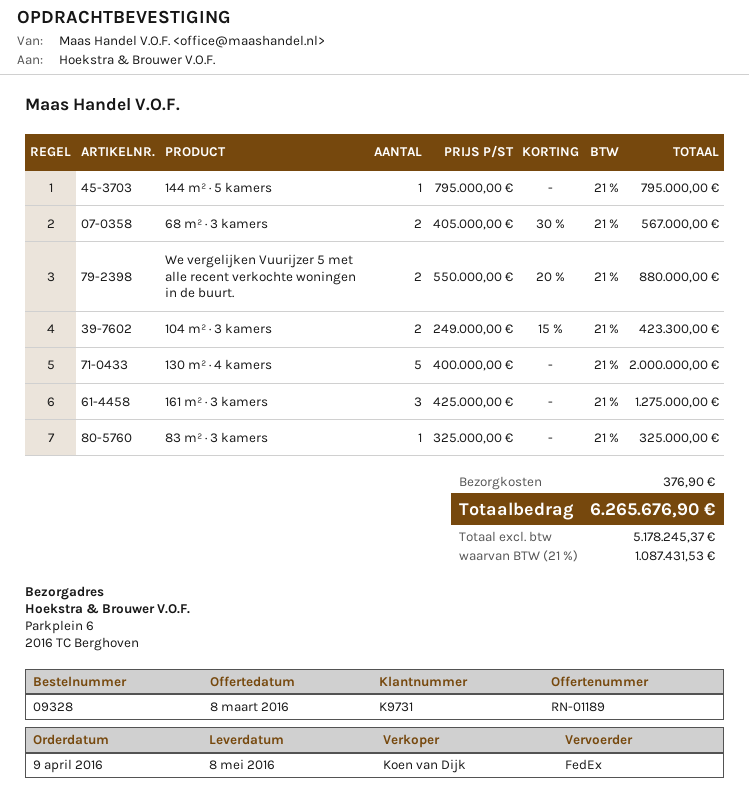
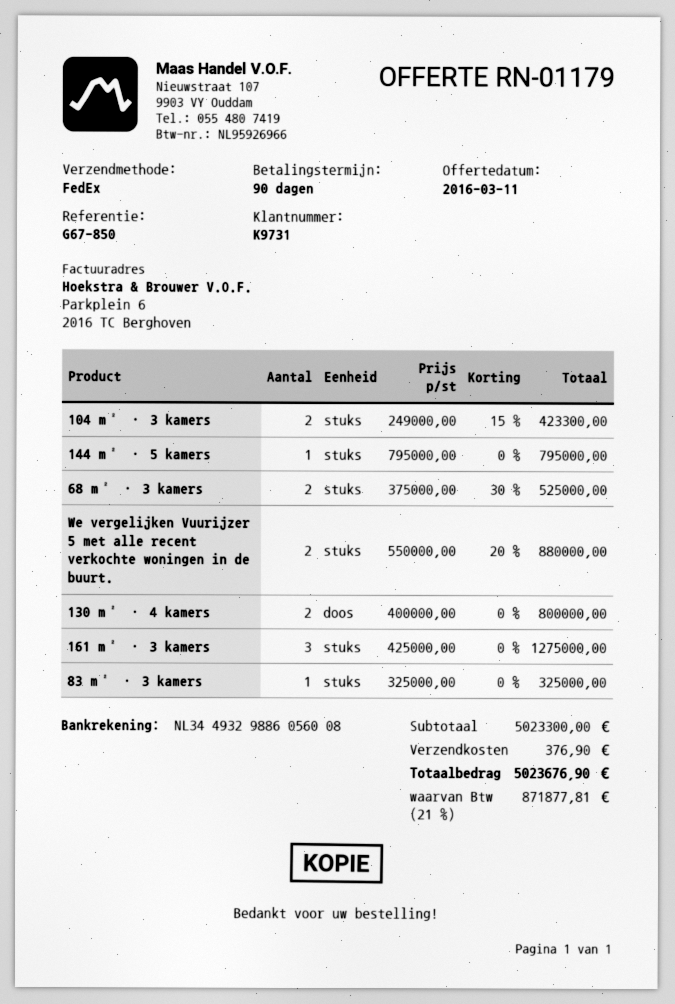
quote number: RN-01189 -> RN-01179
quote date: 2016-03-08 -> 2016-03-11
68 m² · 3 kamers: 2 x 405000.00 - 30% = 567000.00 -> 2 x 375000.00 - 30% = 525000.00
130 m² · 4 kamers: 5 x 400000.00 = 2000000.00 -> 2 x 400000.00 = 800000.00
tax: 21% = 1087431.53 -> 21% = 871877.81
total: 6265676.90 -> 5023676.90

